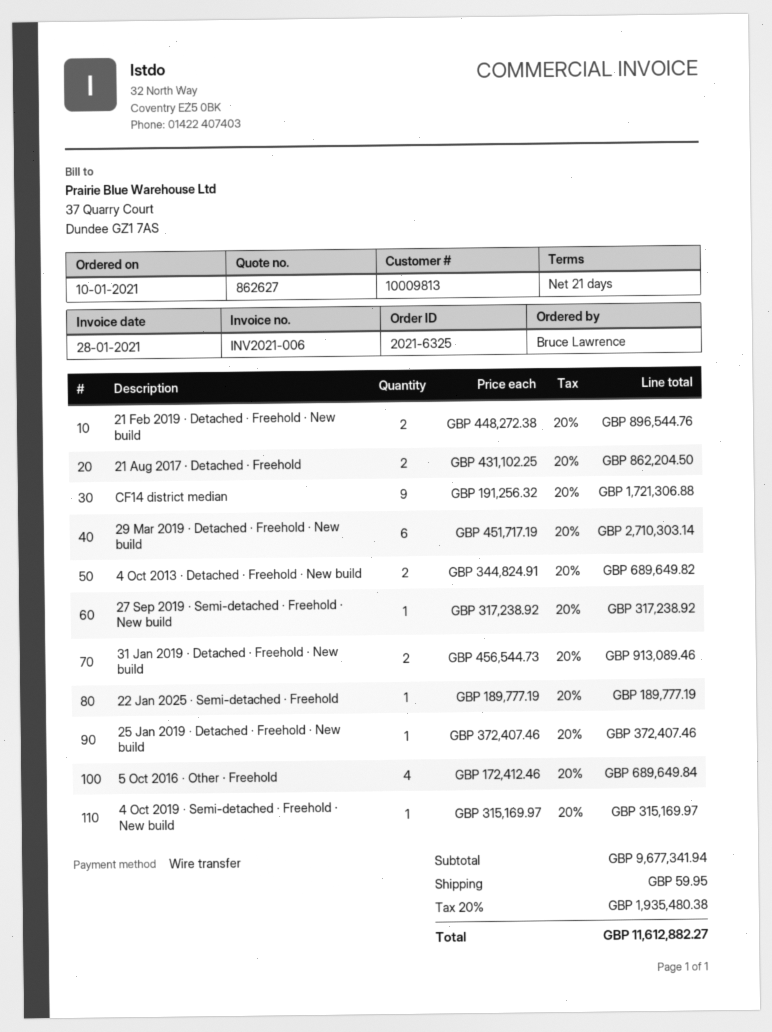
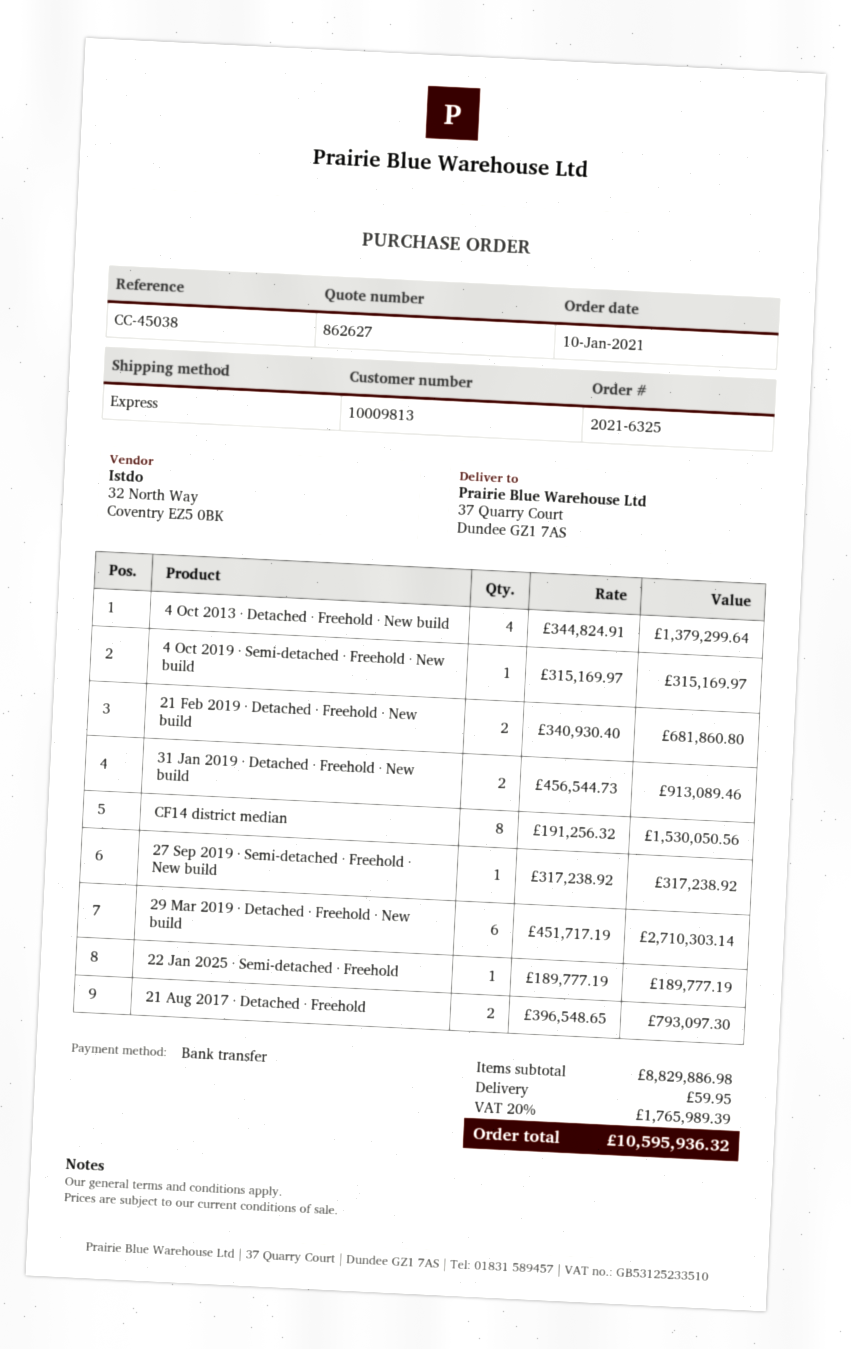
21 Feb 2019 · Detached · Freehold · New build: 2 x 448272.38 = 896544.76 -> 2 x 340930.40 = 681860.80
21 Aug 2017 · Detached · Freehold: 2 x 431102.25 = 862204.50 -> 2 x 396548.65 = 793097.30
CF14 district median: 9 x 191256.32 = 1721306.88 -> 8 x 191256.32 = 1530050.56
4 Oct 2013 · Detached · Freehold · New build: 2 x 344824.91 = 689649.82 -> 4 x 344824.91 = 1379299.64
25 Jan 2019 · Detached · Freehold · New build: 1 x 372407.46 = 372407.46 -> none
5 Oct 2016 · Other · Freehold: 4 x 172412.46 = 689649.84 -> none
subtotal: 9677341.94 -> 8829886.98
tax: 20% = 1935480.38 -> 20% = 1765989.39
total: 11612882.27 -> 10595936.32

